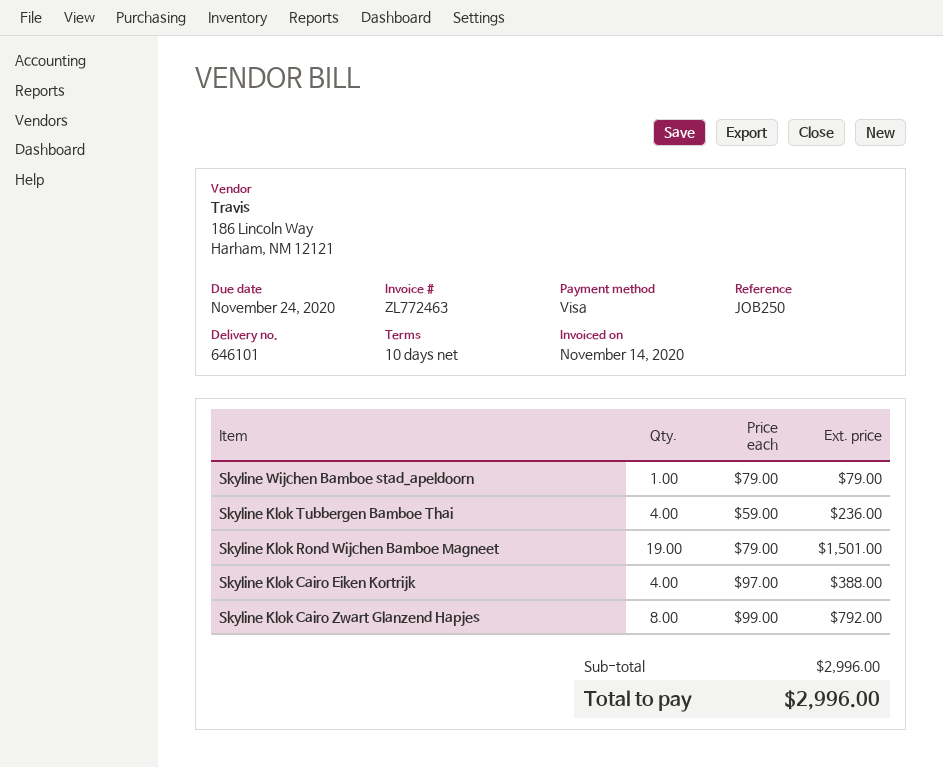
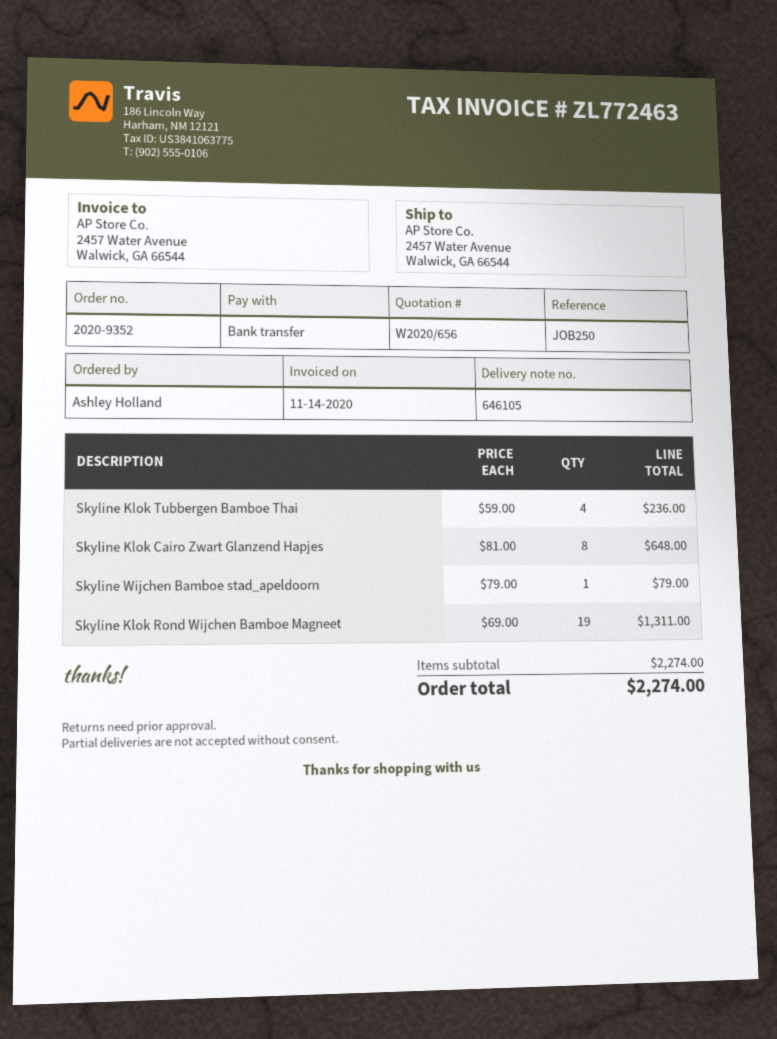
delivery note number: 646101 -> 646105
payment method: Visa -> bank transfer
Skyline Klok Rond Wijchen Bamboe Magneet: 19 x 79.00 = 1501.00 -> 19 x 69.00 = 1311.00
Skyline Klok Cairo Eiken Kortrijk: 4 x 97.00 = 388.00 -> none
Skyline Klok Cairo Zwart Glanzend Hapjes: 8 x 99.00 = 792.00 -> 8 x 81.00 = 648.00
subtotal: 2996.00 -> 2274.00
total: 2996.00 -> 2274.00

